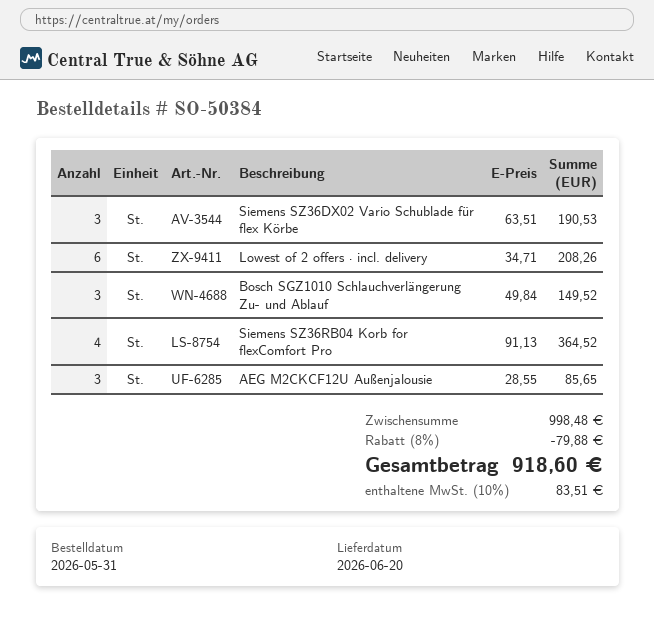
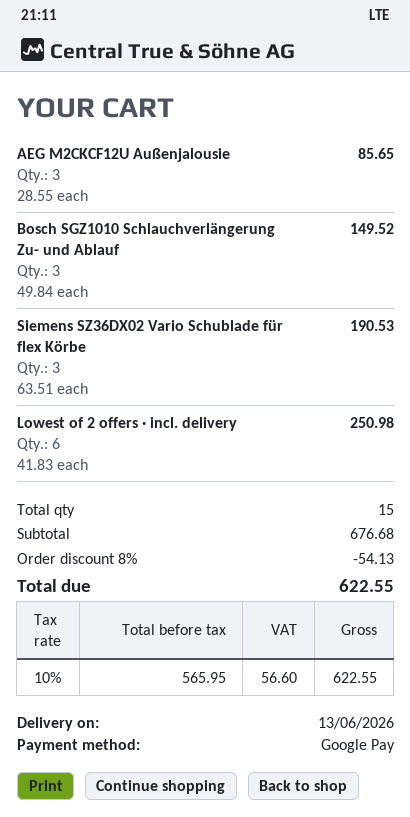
delivery date: 2026-06-20 -> 2026-06-13
Lowest of 2 offers · incl. delivery: 6 x 34.71 = 208.26 -> 6 x 41.83 = 250.98
Siemens SZ36RB04 Korb for flexComfort Pro: 4 x 91.13 = 364.52 -> none
subtotal: 998.48 -> 676.68
discount: 8% = 79.88 -> 8% = 54.13
tax: 10% = 83.51 -> 10% = 56.60
total: 918.60 -> 622.55

